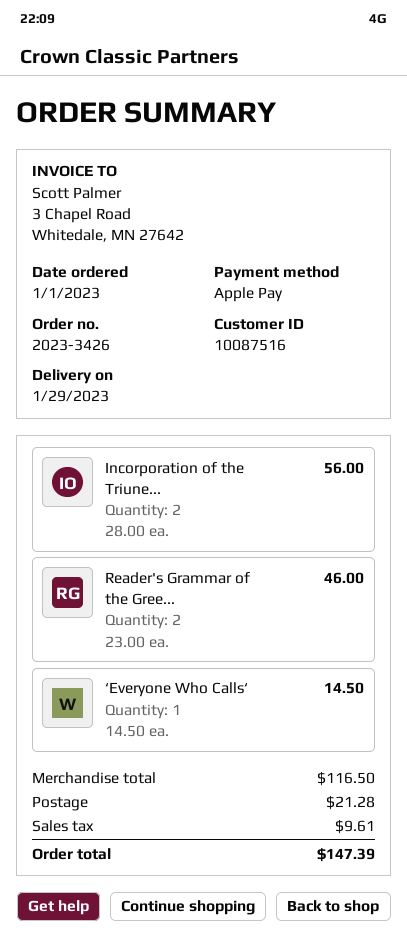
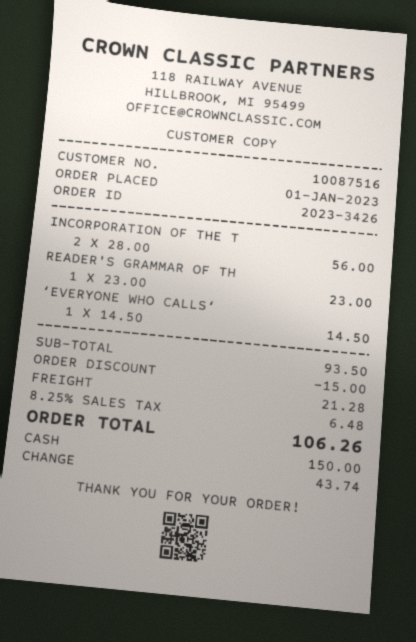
payment method: Apple Pay -> cash
Reader's Grammar of the Gree...: 2 x 23.00 = 46.00 -> 1 x 23.00 = 23.00
subtotal: 116.50 -> 93.50
discount: none -> 15.00
tax: 9.61 -> 6.48
total: 147.39 -> 106.26

